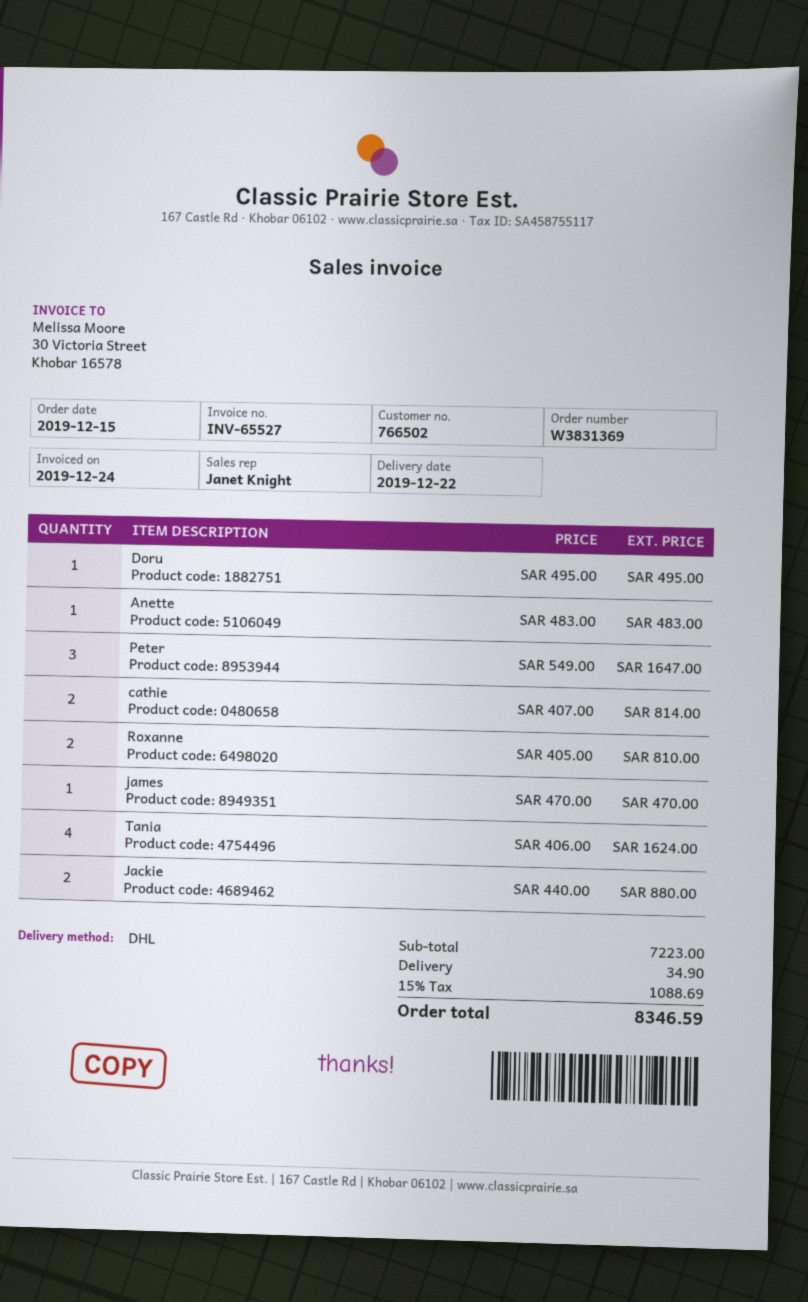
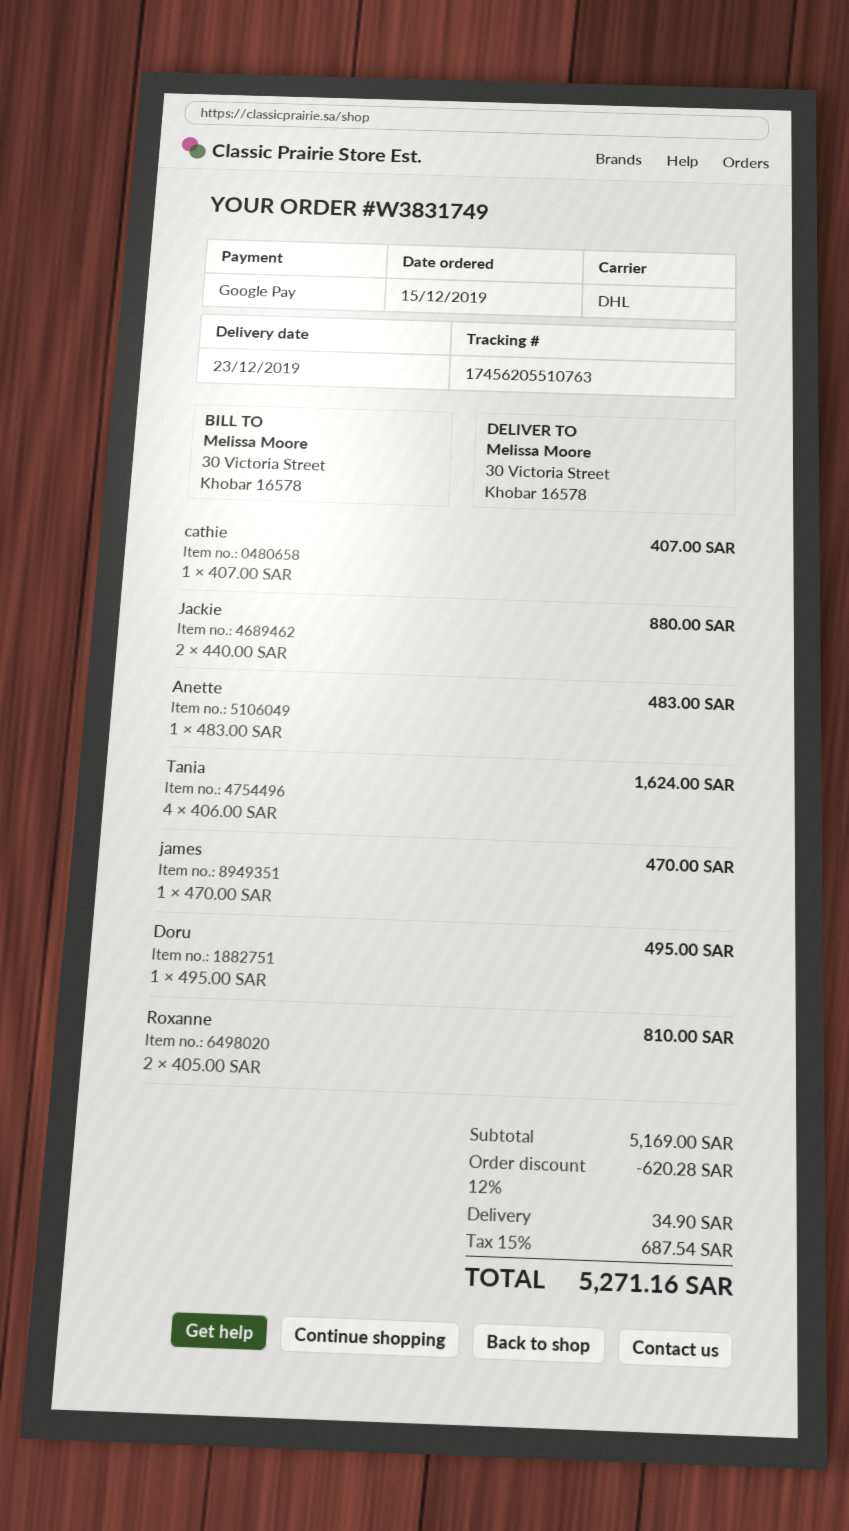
order number: W3831369 -> W3831749
delivery date: 2019-12-22 -> 2019-12-23
Peter: 3 x 549.00 = 1647.00 -> none
cathie: 2 x 407.00 = 814.00 -> 1 x 407.00 = 407.00
subtotal: 7223.00 -> 5169.00
discount: none -> 12% = 620.28
tax: 15% = 1088.69 -> 15% = 687.54
total: 8346.59 -> 5271.16

